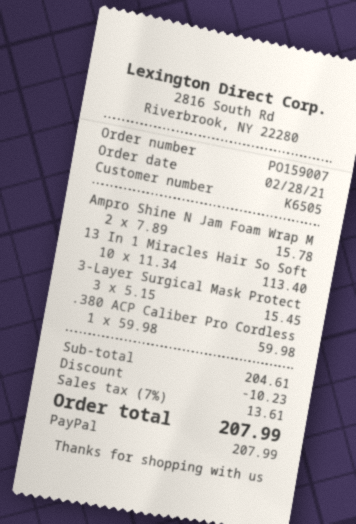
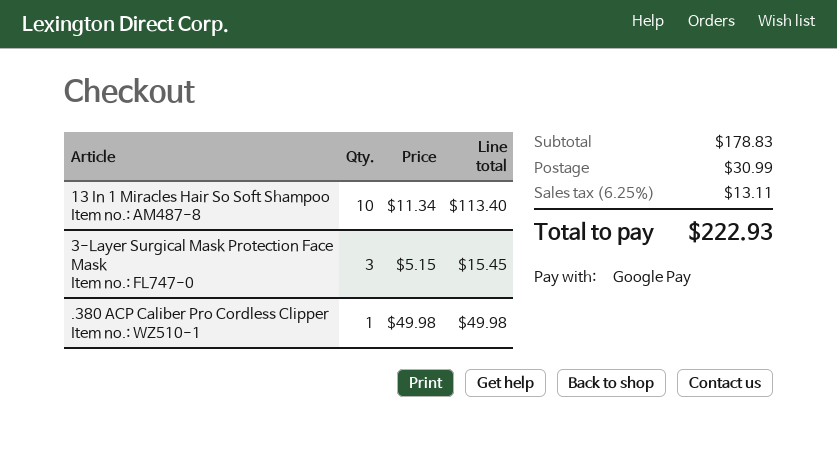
payment method: PayPal -> Google Pay
Ampro Shine N Jam Foam Wrap M: 2 x 7.89 = 15.78 -> none
.380 ACP Caliber Pro Cordless: 1 x 59.98 = 59.98 -> 1 x 49.98 = 49.98
subtotal: 204.61 -> 178.83
discount: 10.23 -> none
shipping: none -> 30.99
tax: 7% = 13.61 -> 6.25% = 13.11
total: 207.99 -> 222.93

